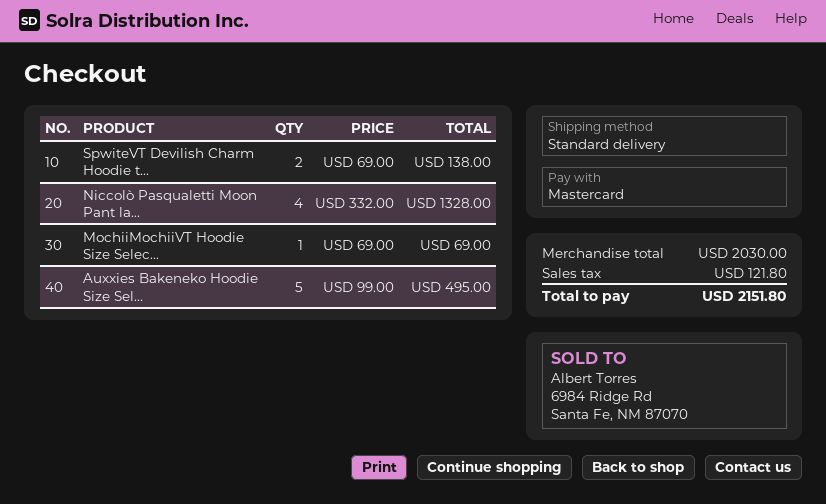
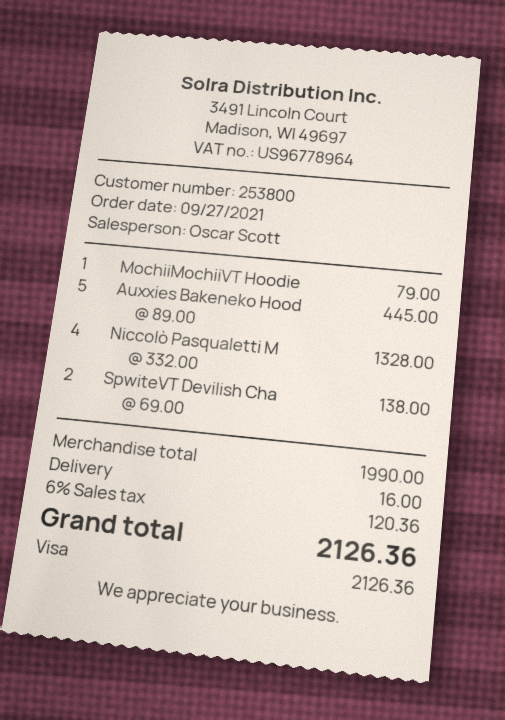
payment method: Mastercard -> Visa
MochiiMochiiVT Hoodie Size Selec...: 1 x 69.00 = 69.00 -> 1 x 79.00 = 79.00
Auxxies Bakeneko Hoodie Size Sel...: 5 x 99.00 = 495.00 -> 5 x 89.00 = 445.00
subtotal: 2030.00 -> 1990.00
shipping: none -> 16.00
tax: 121.80 -> 120.36
total: 2151.80 -> 2126.36

